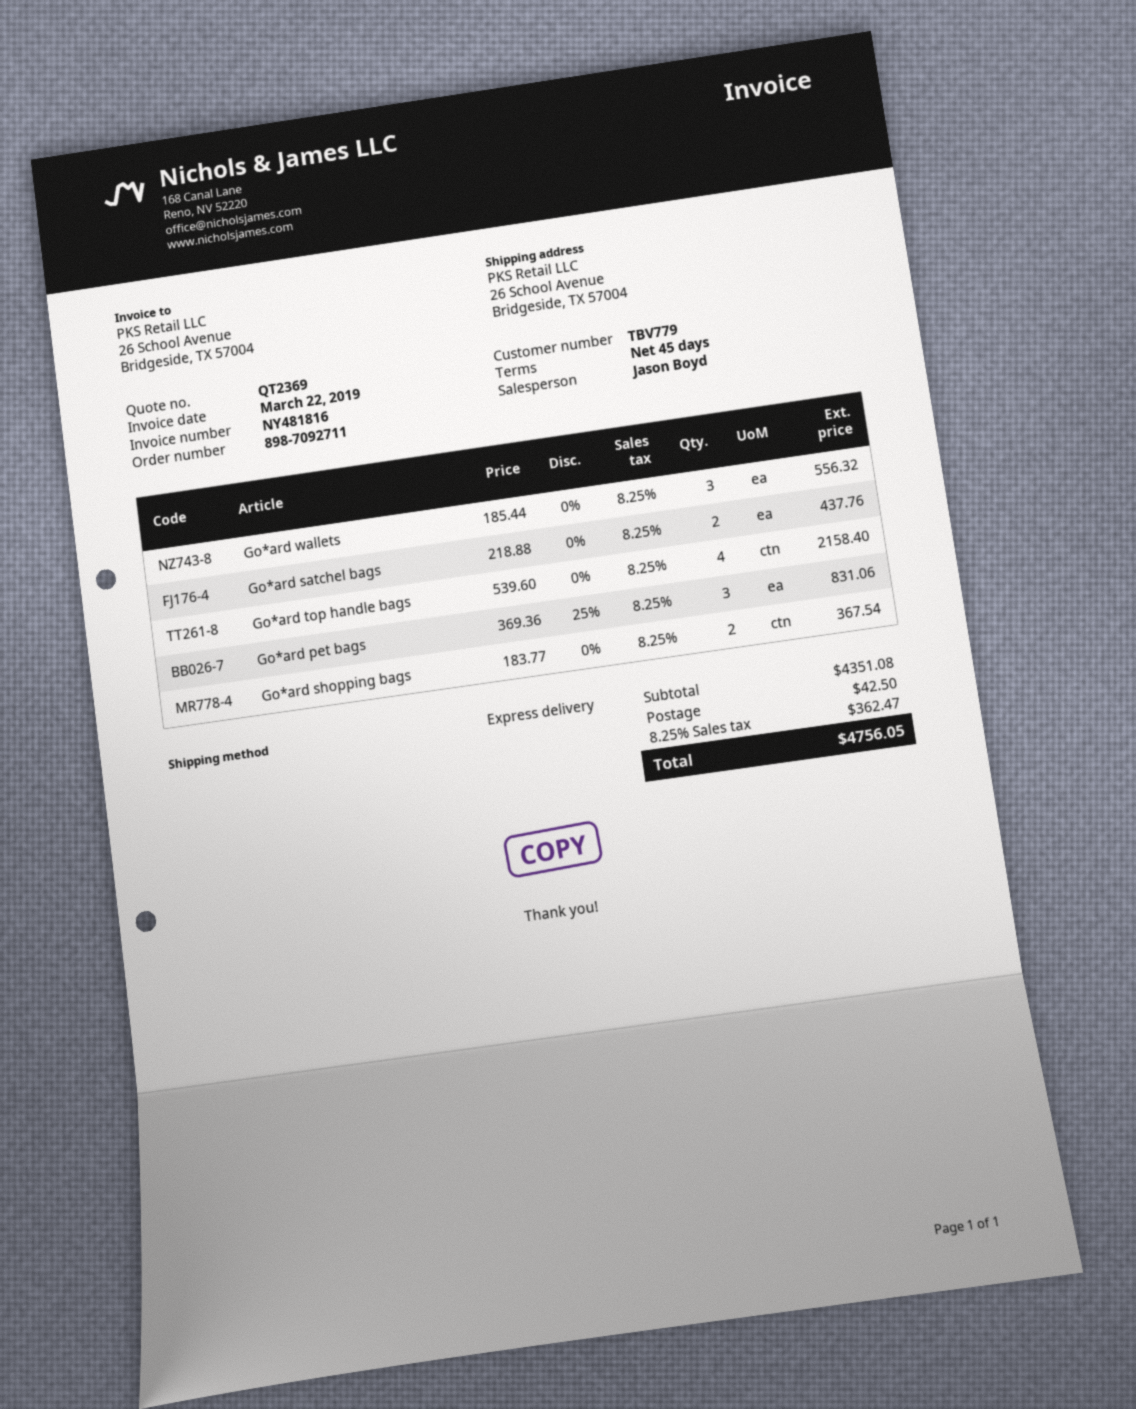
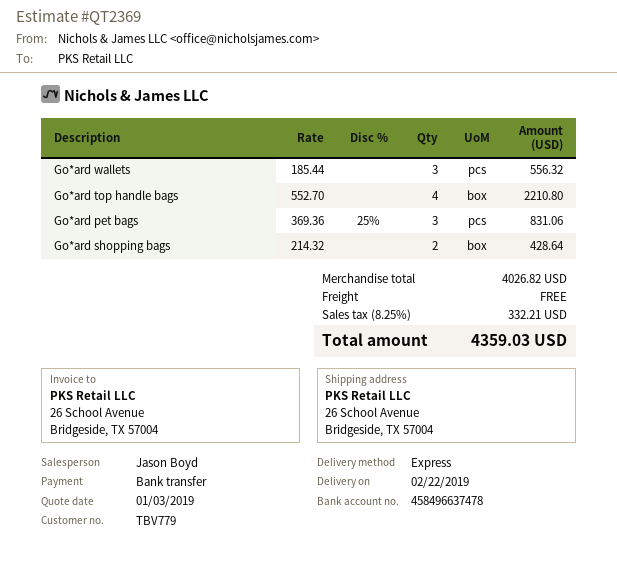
Go*ard satchel bags: 2 x 218.88 = 437.76 -> none
Go*ard top handle bags: 4 x 539.60 = 2158.40 -> 4 x 552.70 = 2210.80
Go*ard shopping bags: 2 x 183.77 = 367.54 -> 2 x 214.32 = 428.64
subtotal: 4351.08 -> 4026.82
shipping: 42.50 -> 0.00
tax: 8.25% = 362.47 -> 8.25% = 332.21
total: 4756.05 -> 4359.03

